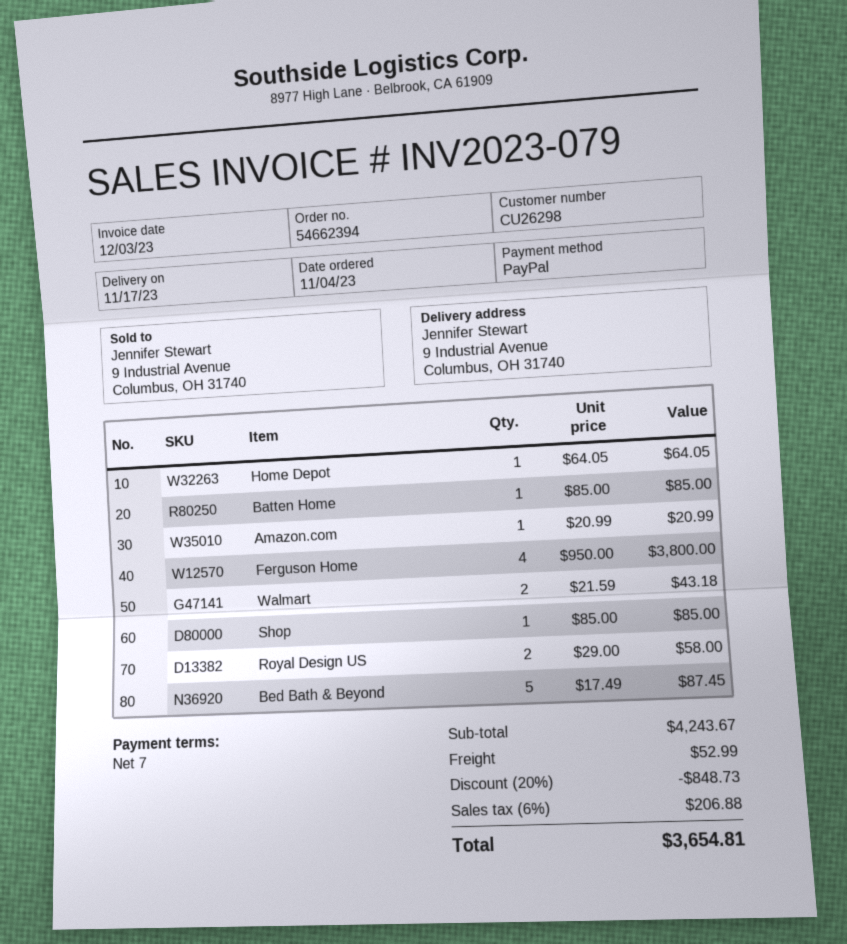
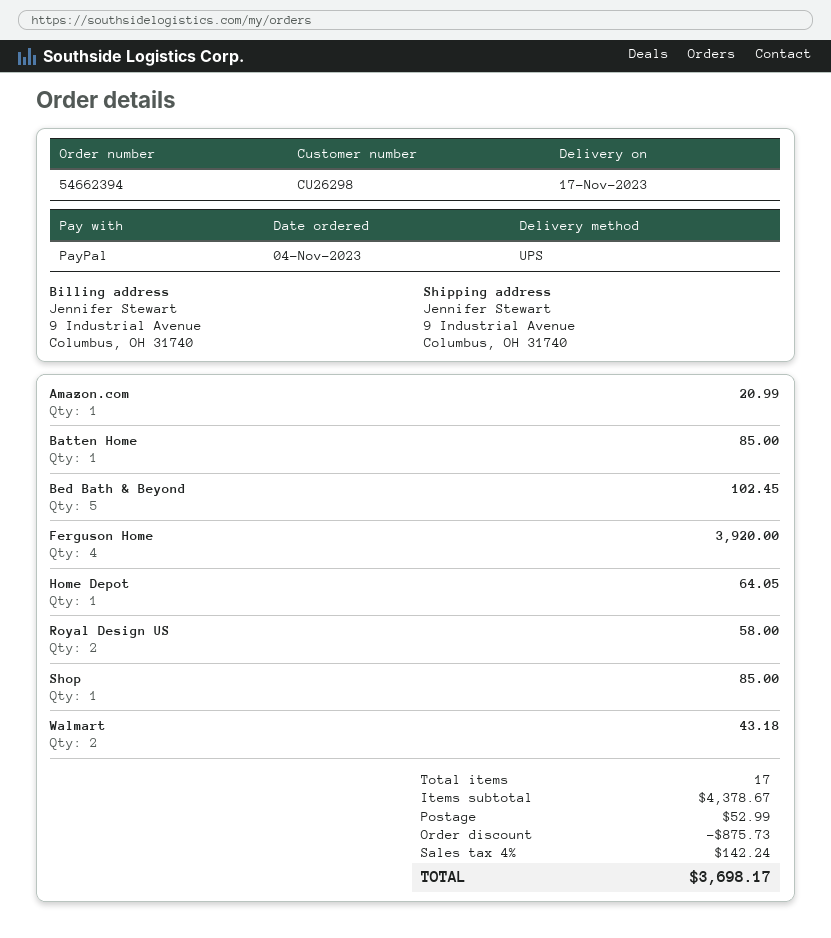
Ferguson Home: 4 for 3800.00 -> 4 for 3920.00
Bed Bath & Beyond: 5 for 87.45 -> 5 for 102.45
subtotal: 4243.67 -> 4378.67
discount: 848.73 -> 875.73
tax: 6% = 206.88 -> 4% = 142.24
total: 3654.81 -> 3698.17

